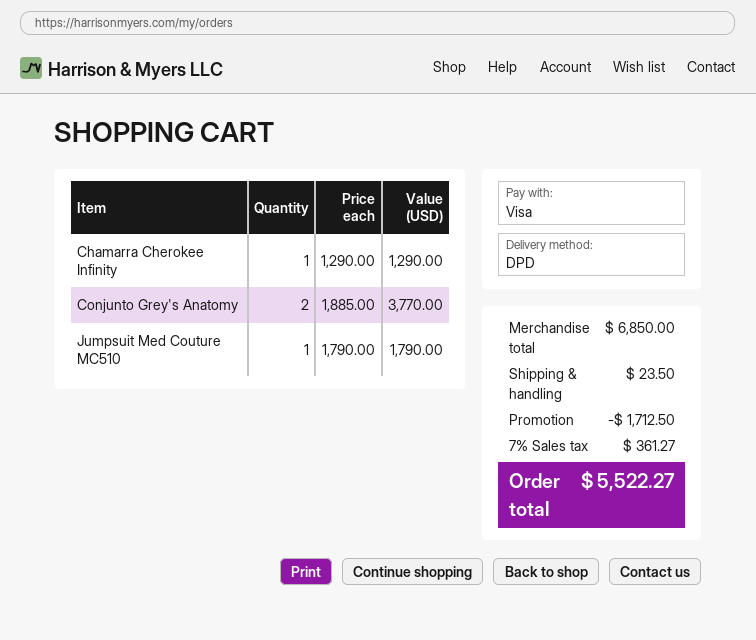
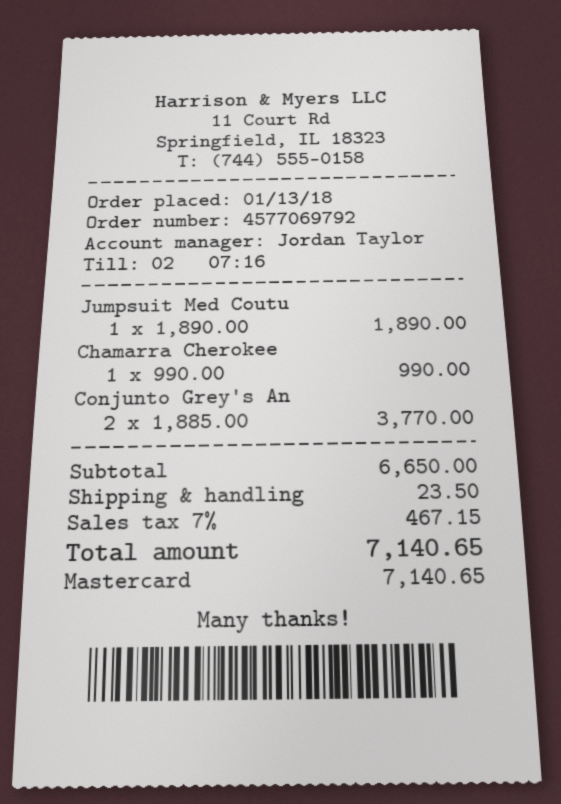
payment method: Visa -> Mastercard
Chamarra Cherokee Infinity: 1 x 1290.00 = 1290.00 -> 1 x 990.00 = 990.00
Jumpsuit Med Couture MC510: 1 x 1790.00 = 1790.00 -> 1 x 1890.00 = 1890.00
subtotal: 6850.00 -> 6650.00
discount: 1712.50 -> none
tax: 7% = 361.27 -> 7% = 467.15
total: 5522.27 -> 7140.65

